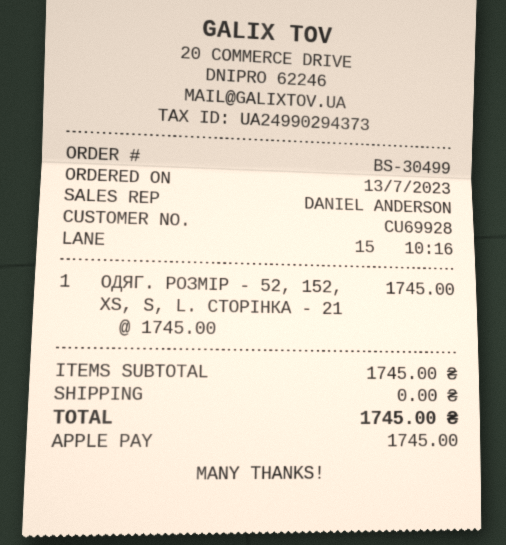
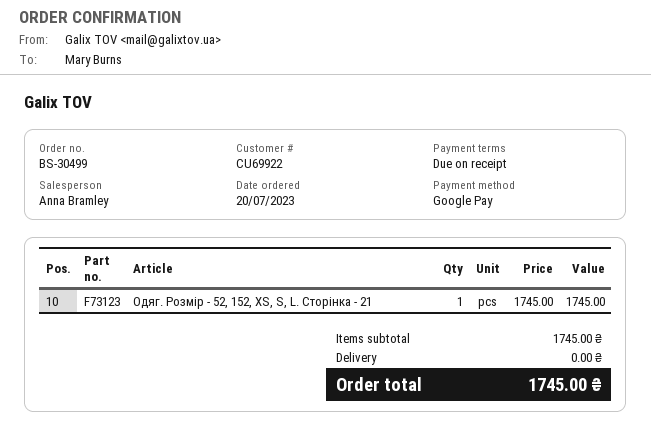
order date: 2023-07-13 -> 2023-07-20
customer number: CU69928 -> CU69922
sales rep: DANIEL ANDERSON -> Anna Bramley
payment method: Apple Pay -> Google Pay

